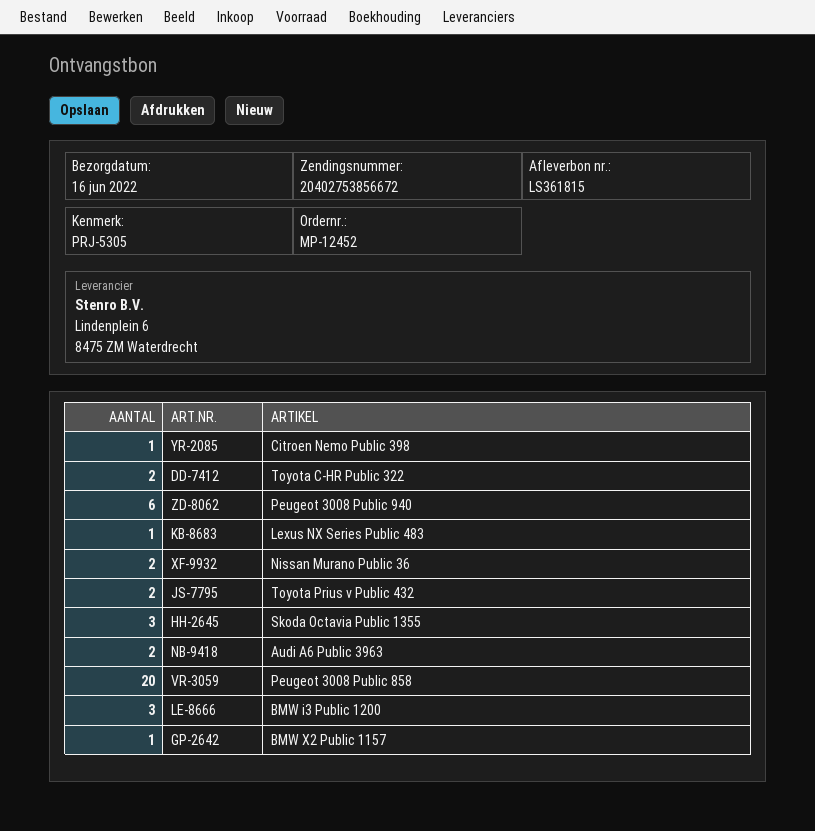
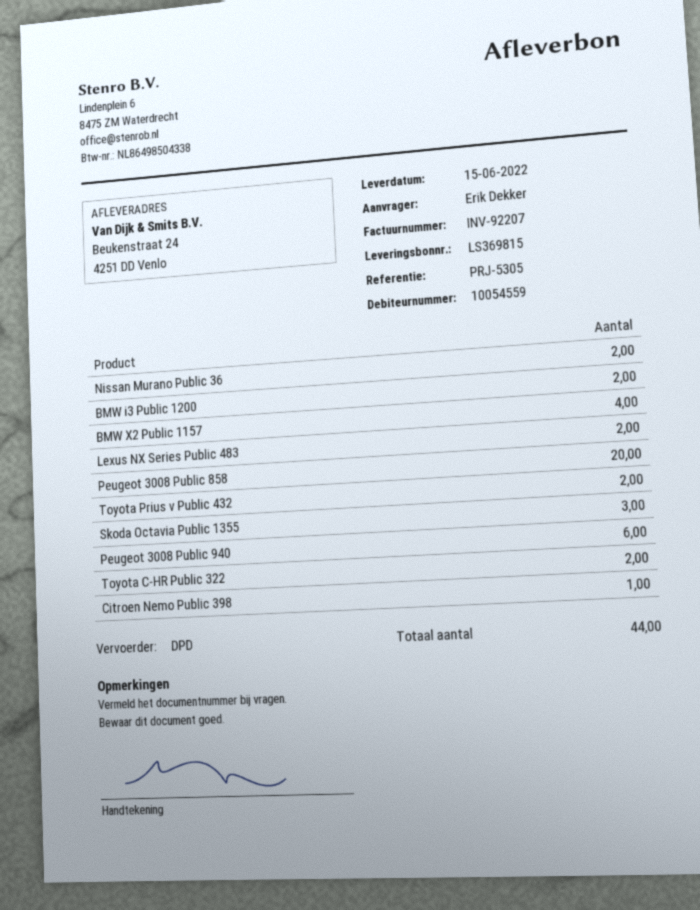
delivery note number: LS361815 -> LS369815
delivery date: 2022-06-16 -> 2022-06-15
Lexus NX Series Public 483: 1 -> 2
Audi A6 Public 3963: 2 -> none
BMW i3 Public 1200: 3 -> 2
BMW X2 Public 1157: 1 -> 4

